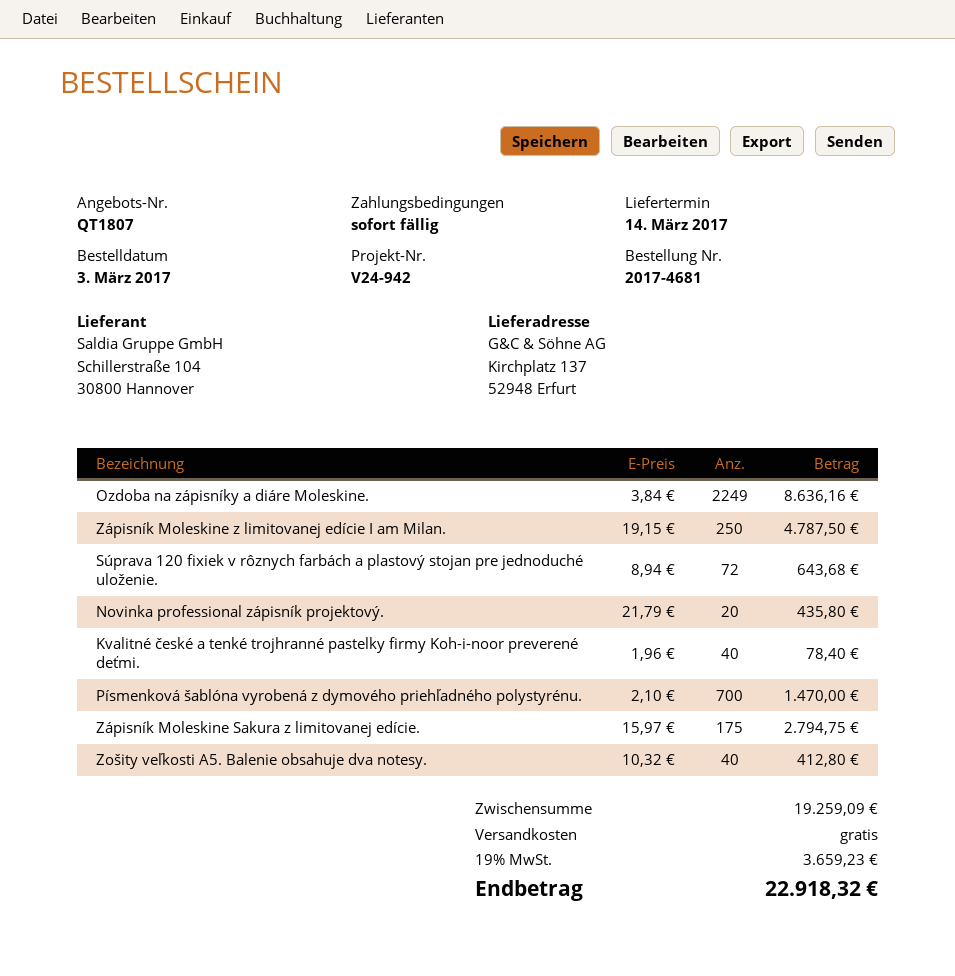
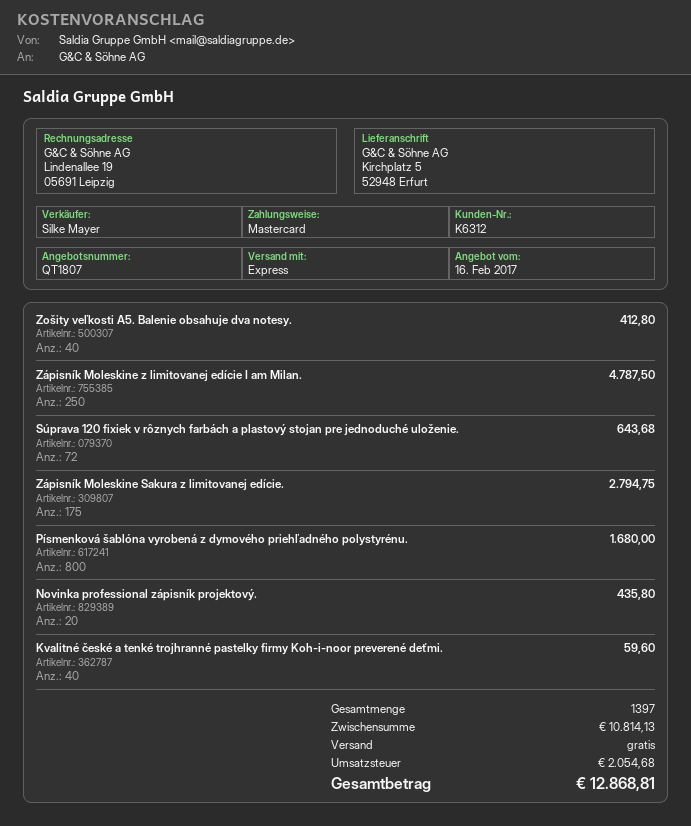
ship to: Kirchplatz 137, 52948 Erfurt -> Kirchplatz 5, 52948 Erfurt
Ozdoba na zápisníky a diáre Moleskine.: 2249 for 8636.16 -> none
Kvalitné české a tenké trojhranné pastelky firmy Koh-i-noor preverené deťmi.: 40 for 78.40 -> 40 for 59.60
Písmenková šablóna vyrobená z dymového priehľadného polystyrénu.: 700 for 1470.00 -> 800 for 1680.00
subtotal: 19259.09 -> 10814.13
tax: 3659.23 -> 2054.68
total: 22918.32 -> 12868.81

